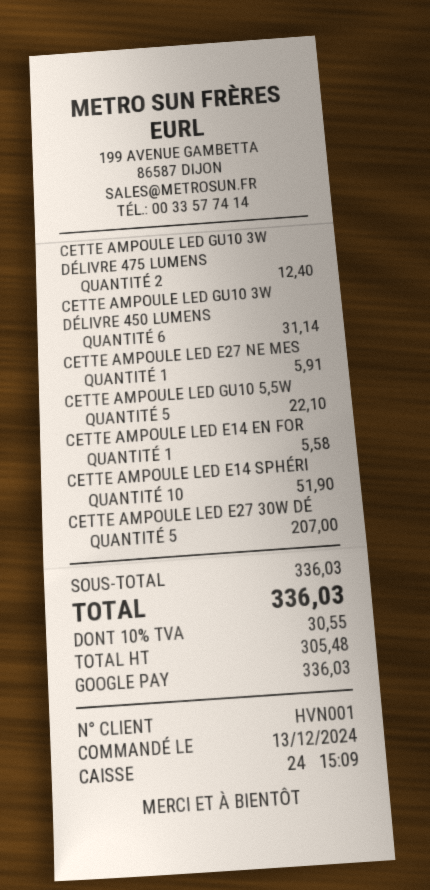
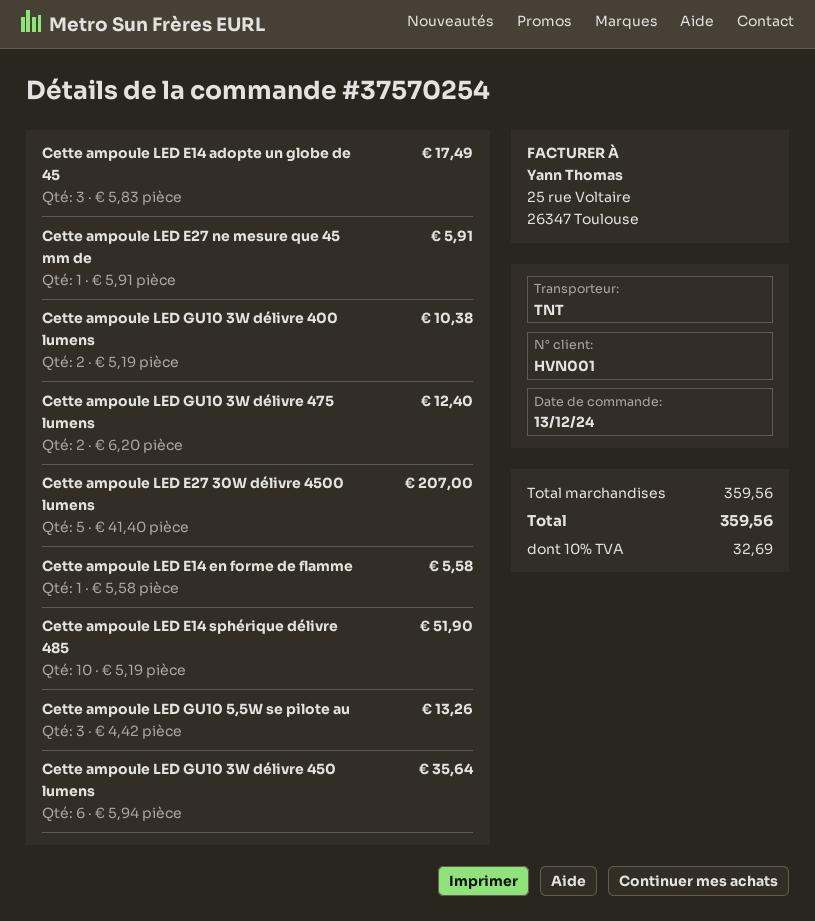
CETTE AMPOULE LED GU10 3W DÉLIVRE 450 LUMENS: 6 for 31.14 -> 6 for 35.64
CETTE AMPOULE LED GU10 5,5W: 5 for 22.10 -> 3 for 13.26
Cette ampoule LED E14 adopte un globe de 45: none -> 3 for 17.49
Cette ampoule LED GU10 3W délivre 400 lumens: none -> 2 for 10.38
subtotal: 336.03 -> 359.56
tax: 10% = 30.55 -> 10% = 32.69
total: 336.03 -> 359.56

